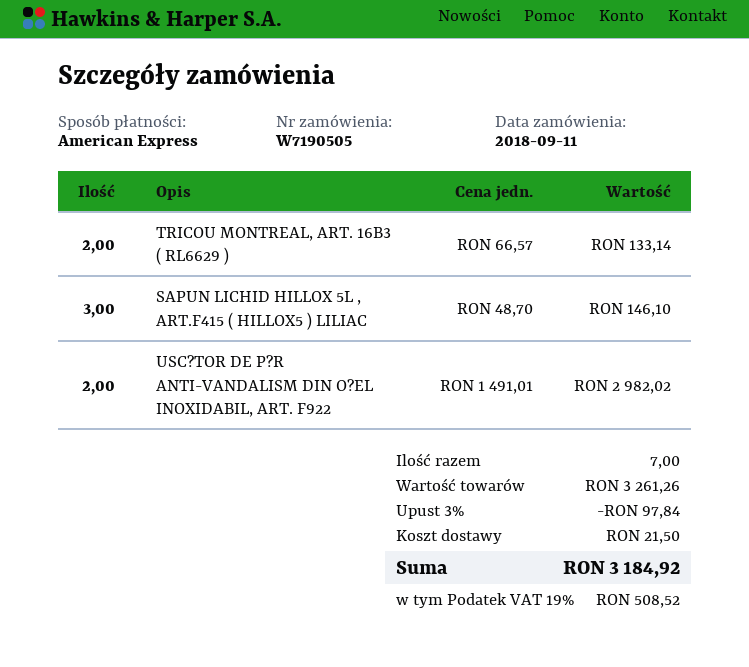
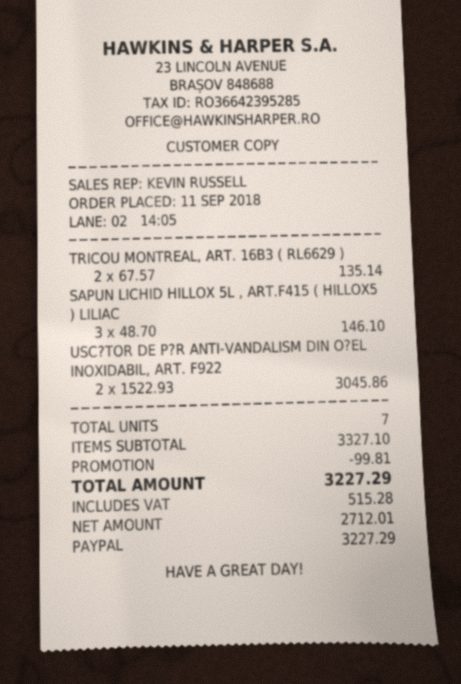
payment method: American Express -> PayPal
TRICOU MONTREAL, ART. 16B3 ( RL6629 ): 2 x 66.57 = 133.14 -> 2 x 67.57 = 135.14
USC?TOR DE P?R ANTI-VANDALISM DIN O?EL INOXIDABIL, ART. F922: 2 x 1491.01 = 2982.02 -> 2 x 1522.93 = 3045.86
subtotal: 3261.26 -> 3327.10
discount: 97.84 -> 99.81
shipping: 21.50 -> none
tax: 508.52 -> 515.28
total: 3184.92 -> 3227.29

